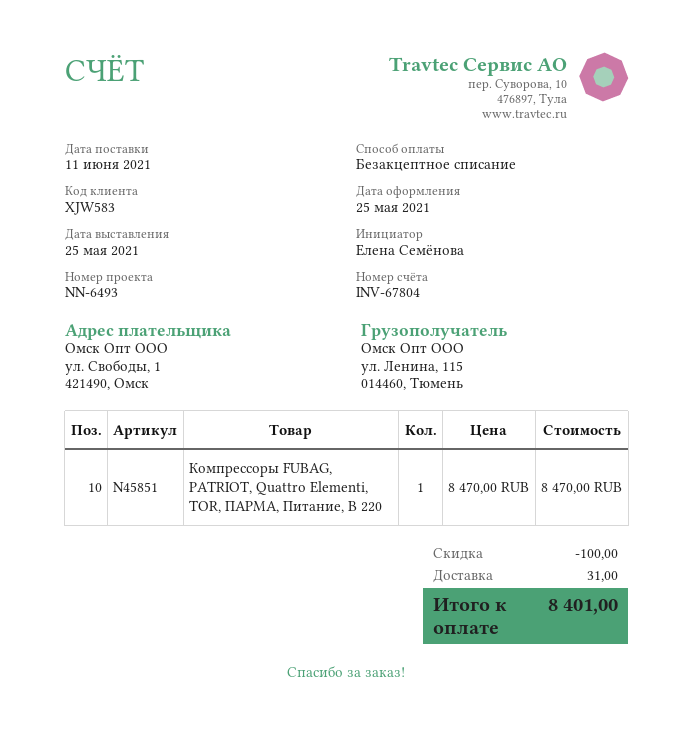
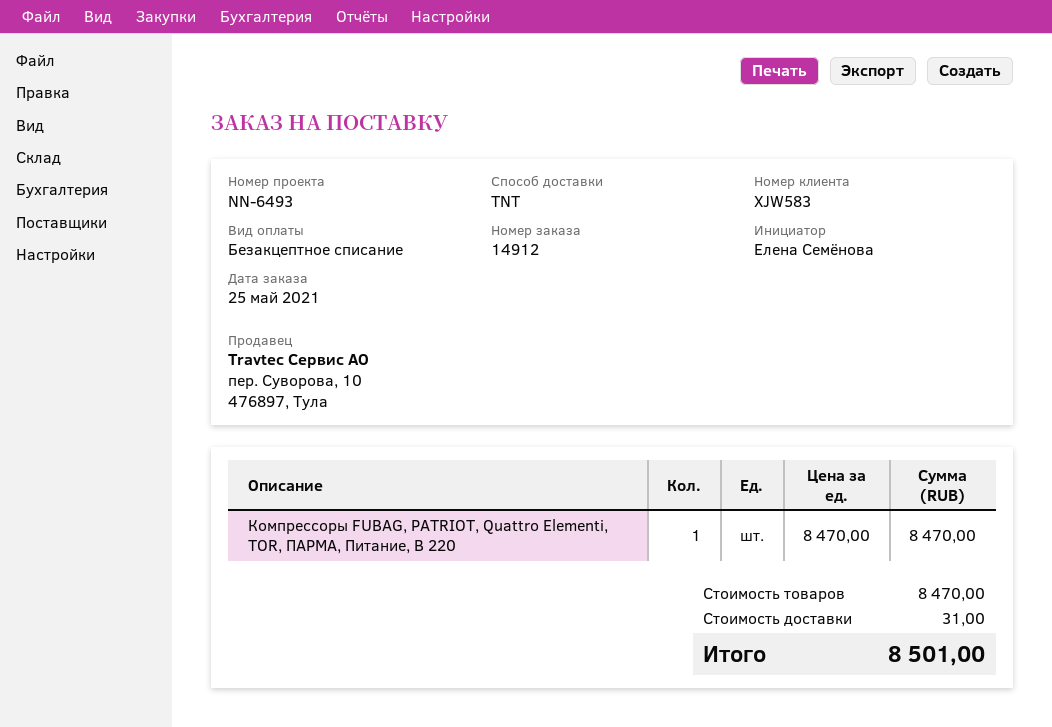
discount: 100.00 -> none
total: 8401.00 -> 8501.00

